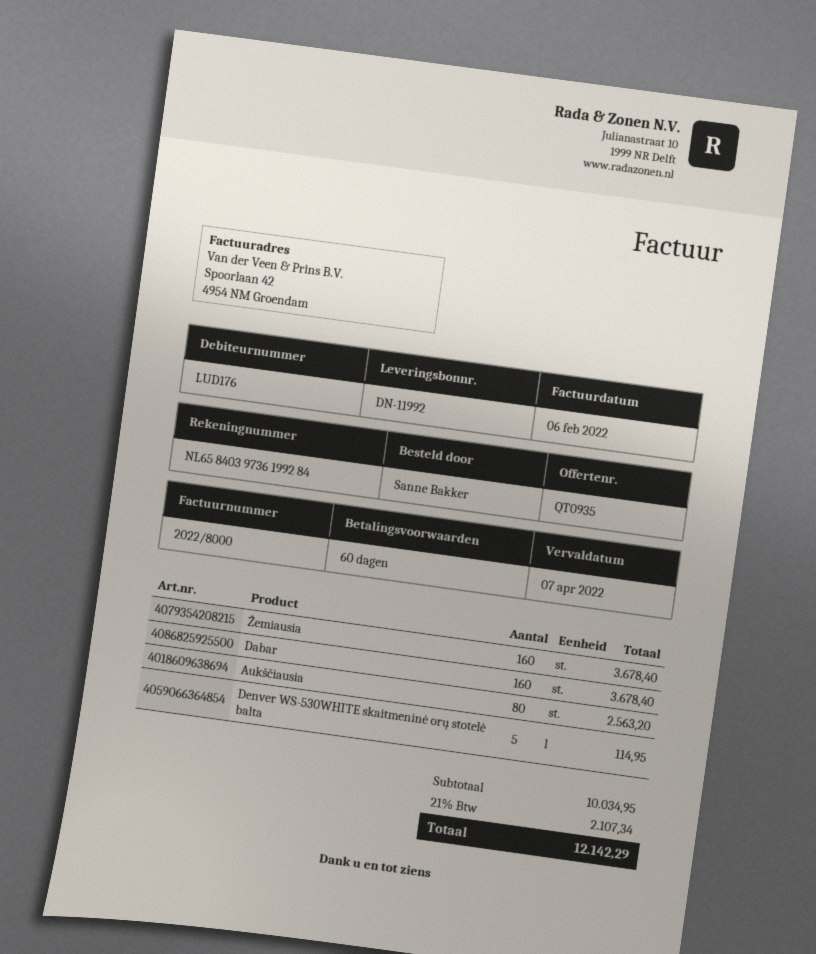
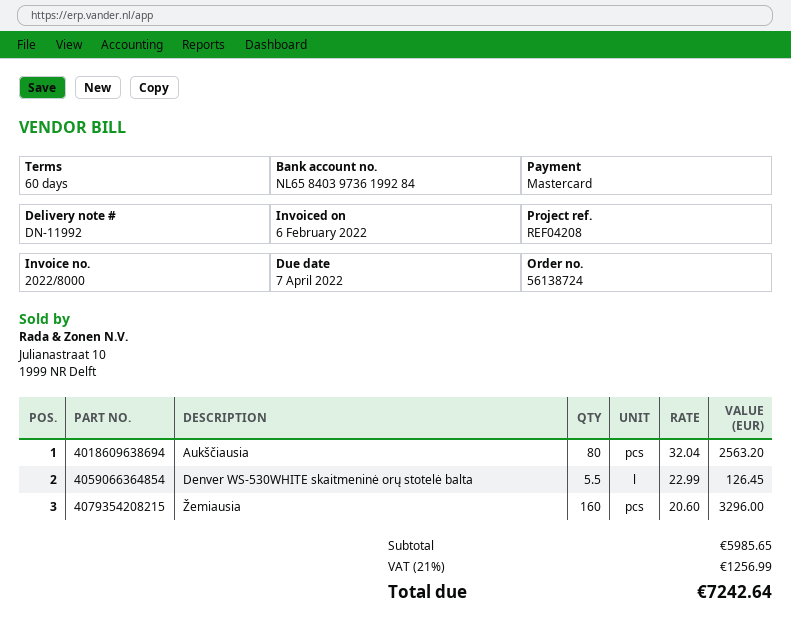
Žemiausia: 160 for 3678.40 -> 160 for 3296.00
Dabar: 160 for 3678.40 -> none
Denver WS-530WHITE skaitmeninė orų stotelė balta: 5 for 114.95 -> 5.5 for 126.45
subtotal: 10034.95 -> 5985.65
tax: 21% = 2107.34 -> 21% = 1256.99
total: 12142.29 -> 7242.64

